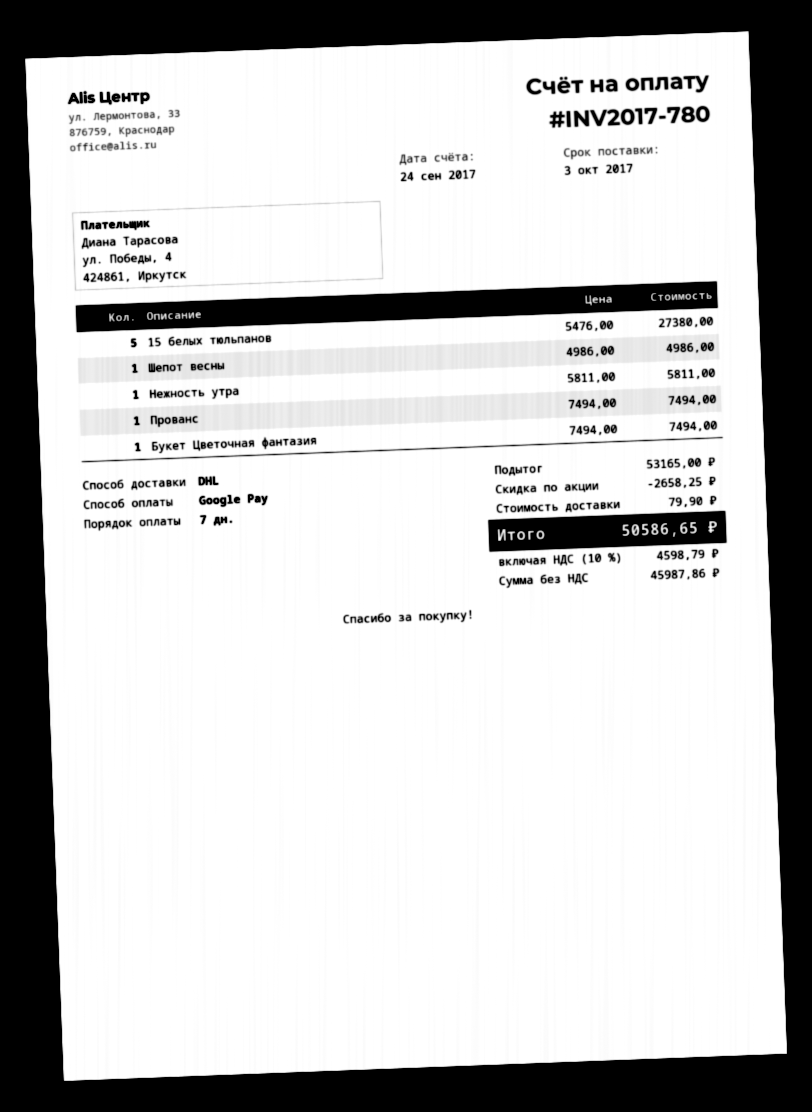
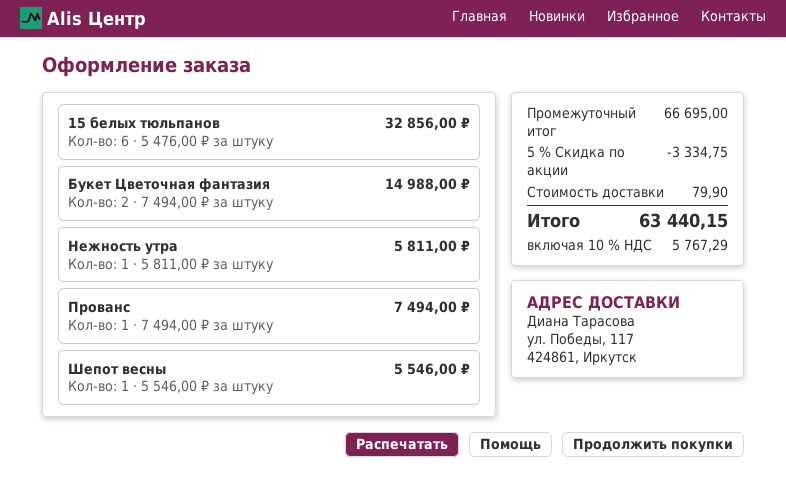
15 белых тюльпанов: 5 x 5476.00 = 27380.00 -> 6 x 5476.00 = 32856.00
Шепот весны: 1 x 4986.00 = 4986.00 -> 1 x 5546.00 = 5546.00
Букет Цветочная фантазия: 1 x 7494.00 = 7494.00 -> 2 x 7494.00 = 14988.00
subtotal: 53165.00 -> 66695.00
discount: 2658.25 -> 3334.75
tax: 10% = 4598.79 -> 10% = 5767.29
total: 50586.65 -> 63440.15

